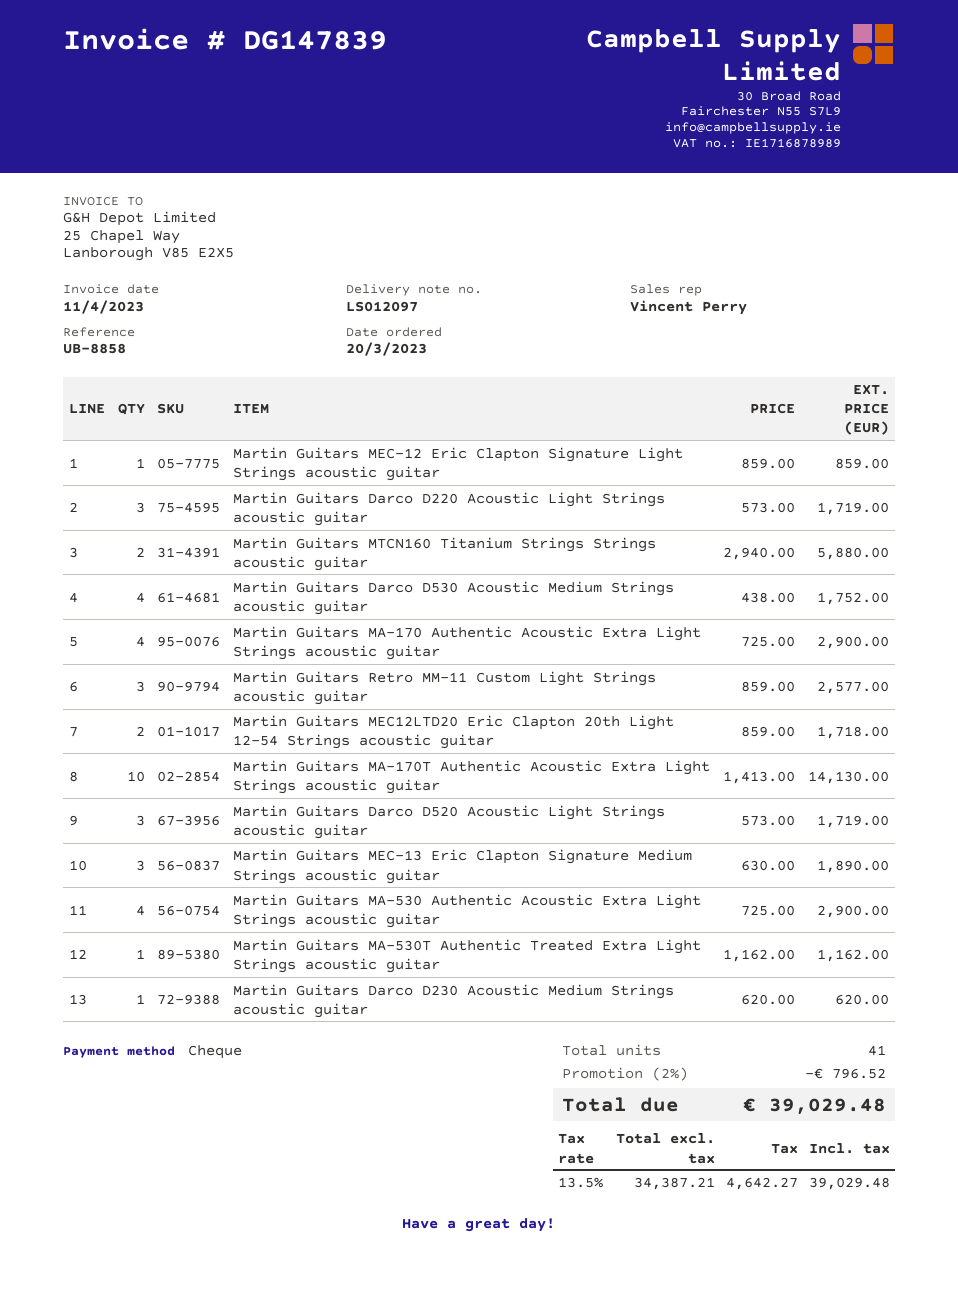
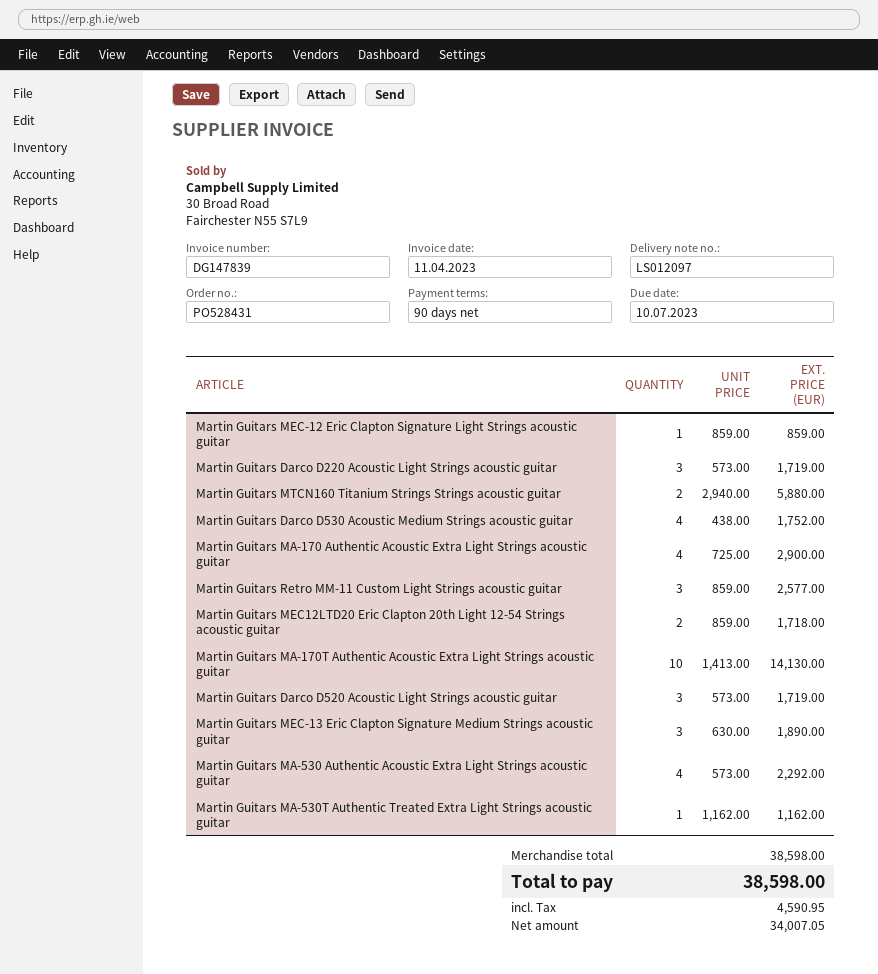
Martin Guitars MA-530 Authentic Acoustic Extra Light Strings acoustic guitar: 4 x 725.00 = 2900.00 -> 4 x 573.00 = 2292.00
Martin Guitars Darco D230 Acoustic Medium Strings acoustic guitar: 1 x 620.00 = 620.00 -> none
discount: 2% = 796.52 -> none
net: 34387.21 -> 34007.05
tax: 4642.27 -> 4590.95
total: 39029.48 -> 38598.00

